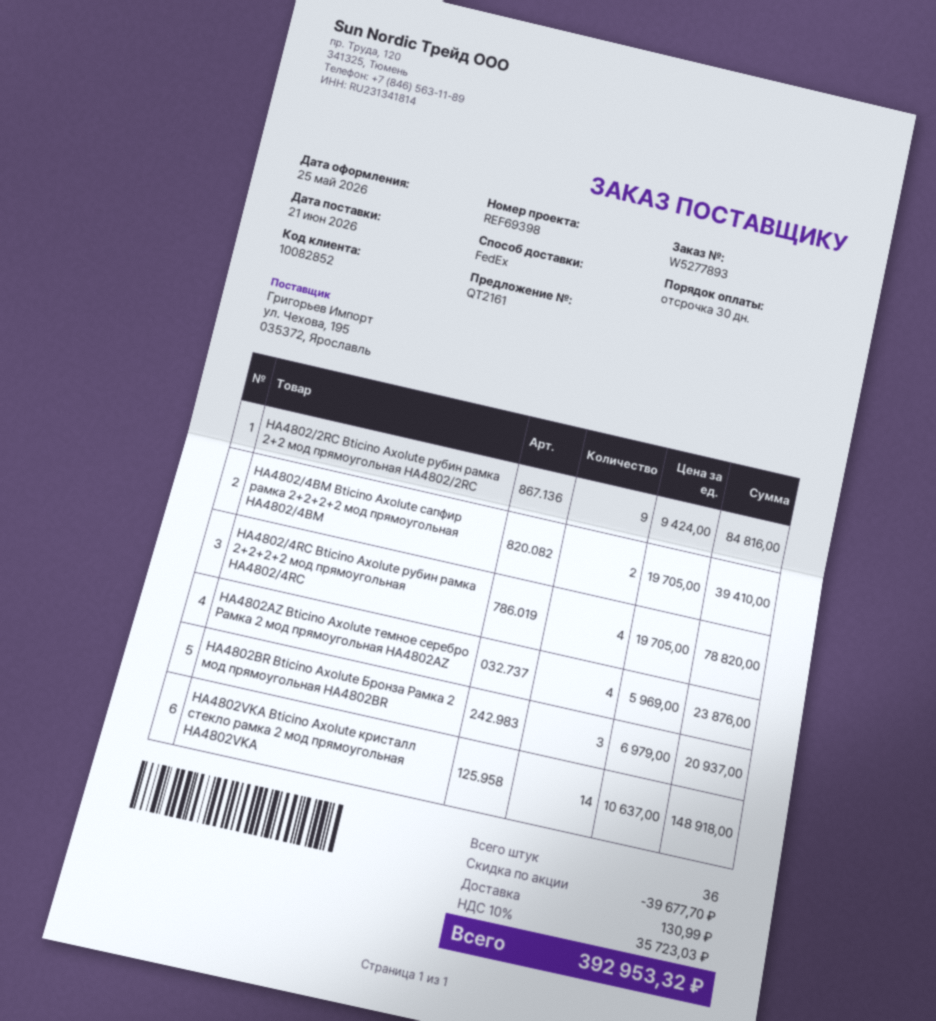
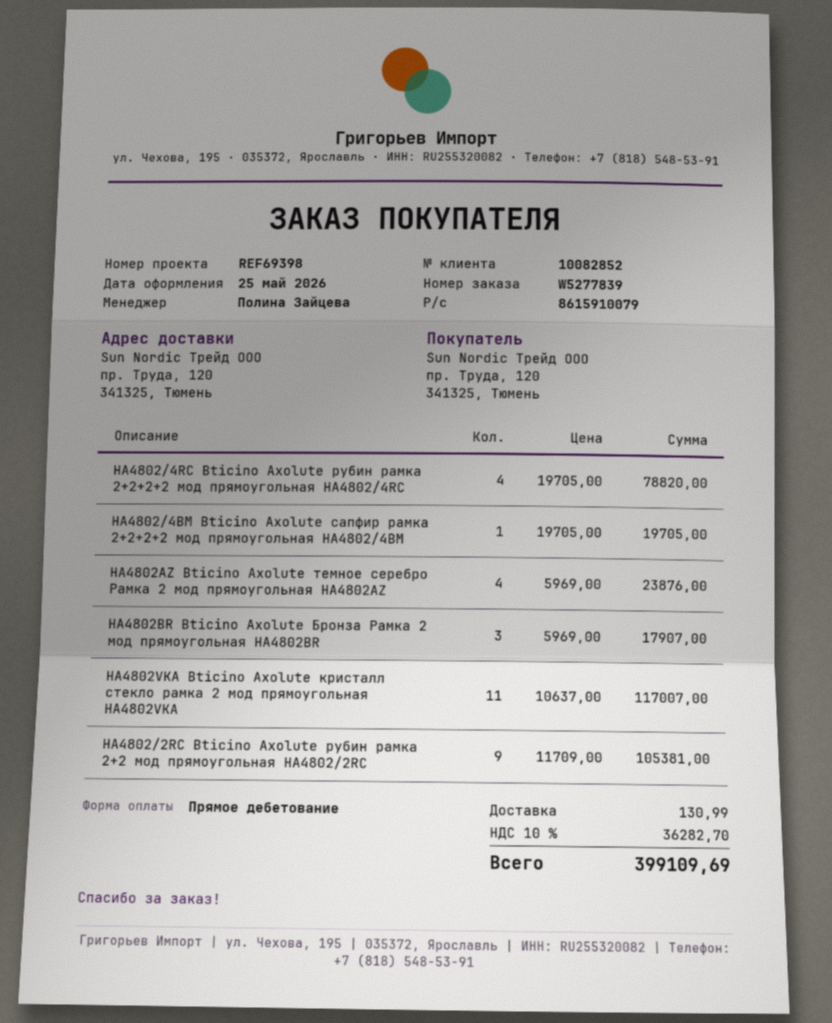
order number: W5277893 -> W5277839
HA4802/2RC Bticino Axolute рубин рамка 2+2 мод прямоугольная HA4802/2RC: 9 x 9424.00 = 84816.00 -> 9 x 11709.00 = 105381.00
HA4802/4BM Bticino Axolute сапфир рамка 2+2+2+2 мод прямоугольная HA4802/4BM: 2 x 19705.00 = 39410.00 -> 1 x 19705.00 = 19705.00
HA4802BR Bticino Axolute Бронза Рамка 2 мод прямоугольная HA4802BR: 3 x 6979.00 = 20937.00 -> 3 x 5969.00 = 17907.00
HA4802VKA Bticino Axolute кристалл стекло рамка 2 мод прямоугольная HA4802VKA: 14 x 10637.00 = 148918.00 -> 11 x 10637.00 = 117007.00
discount: 39677.70 -> none
tax: 10% = 35723.03 -> 10% = 36282.70
total: 392953.32 -> 399109.69

